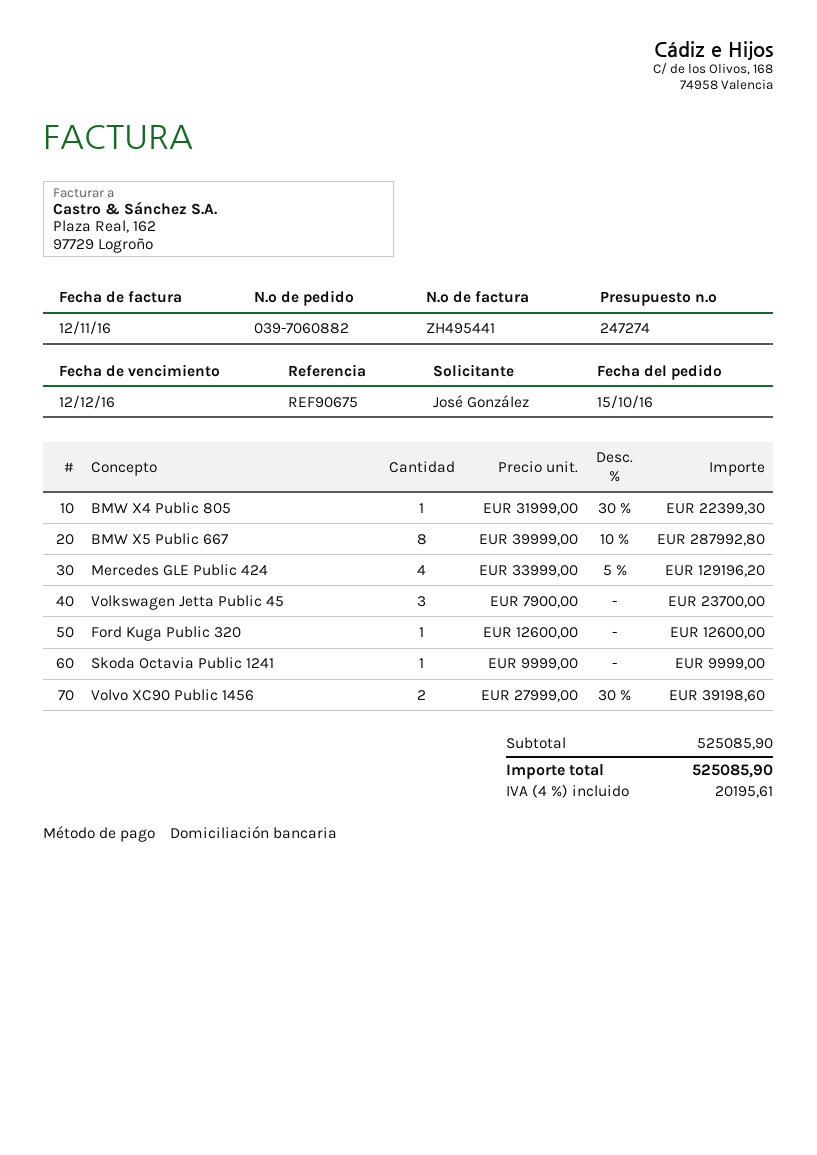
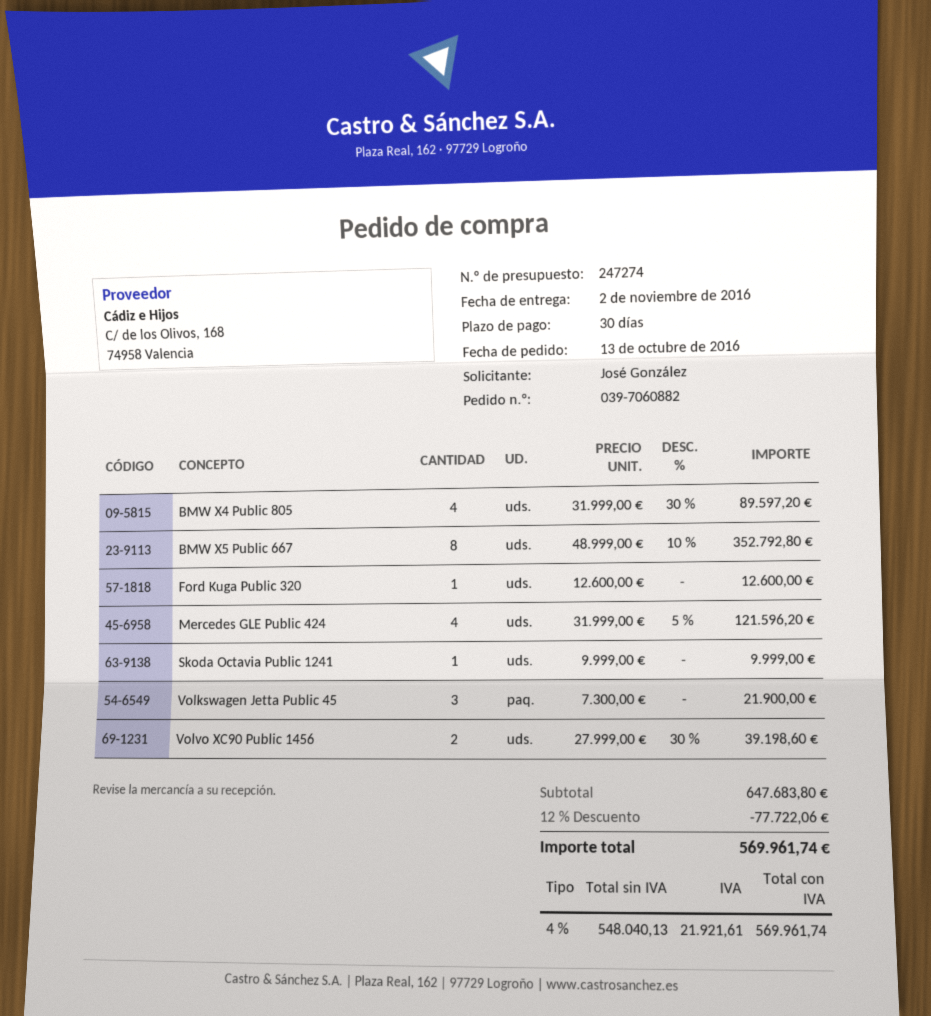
order date: 2016-10-15 -> 2016-10-13
BMW X4 Public 805: 1 x 31999.00 - 30% = 22399.30 -> 4 x 31999.00 - 30% = 89597.20
BMW X5 Public 667: 8 x 39999.00 - 10% = 287992.80 -> 8 x 48999.00 - 10% = 352792.80
Mercedes GLE Public 424: 4 x 33999.00 - 5% = 129196.20 -> 4 x 31999.00 - 5% = 121596.20
Volkswagen Jetta Public 45: 3 x 7900.00 = 23700.00 -> 3 x 7300.00 = 21900.00
subtotal: 525085.90 -> 647683.80
discount: none -> 12% = 77722.06
tax: 4% = 20195.61 -> 4% = 21921.61
total: 525085.90 -> 569961.74

